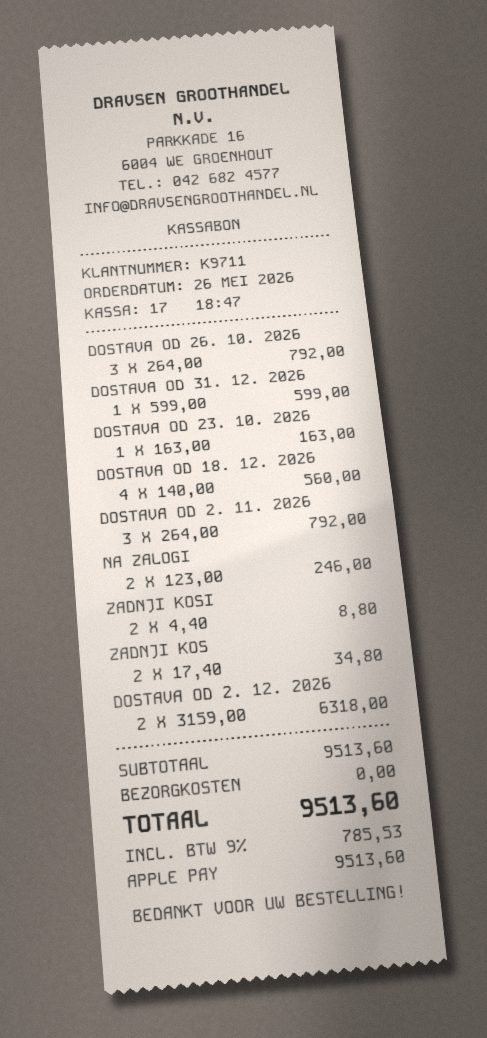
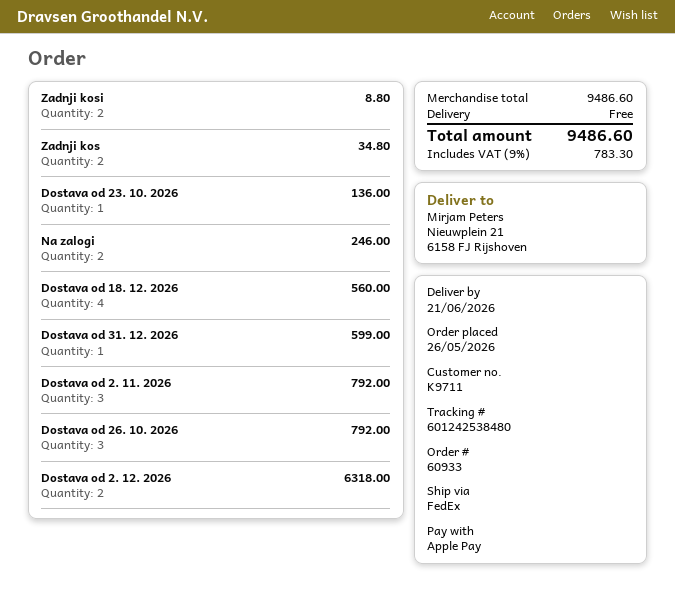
DOSTAVA OD 23. 10. 2026: 1 for 163.00 -> 1 for 136.00
subtotal: 9513.60 -> 9486.60
tax: 9% = 785.53 -> 9% = 783.30
total: 9513.60 -> 9486.60

